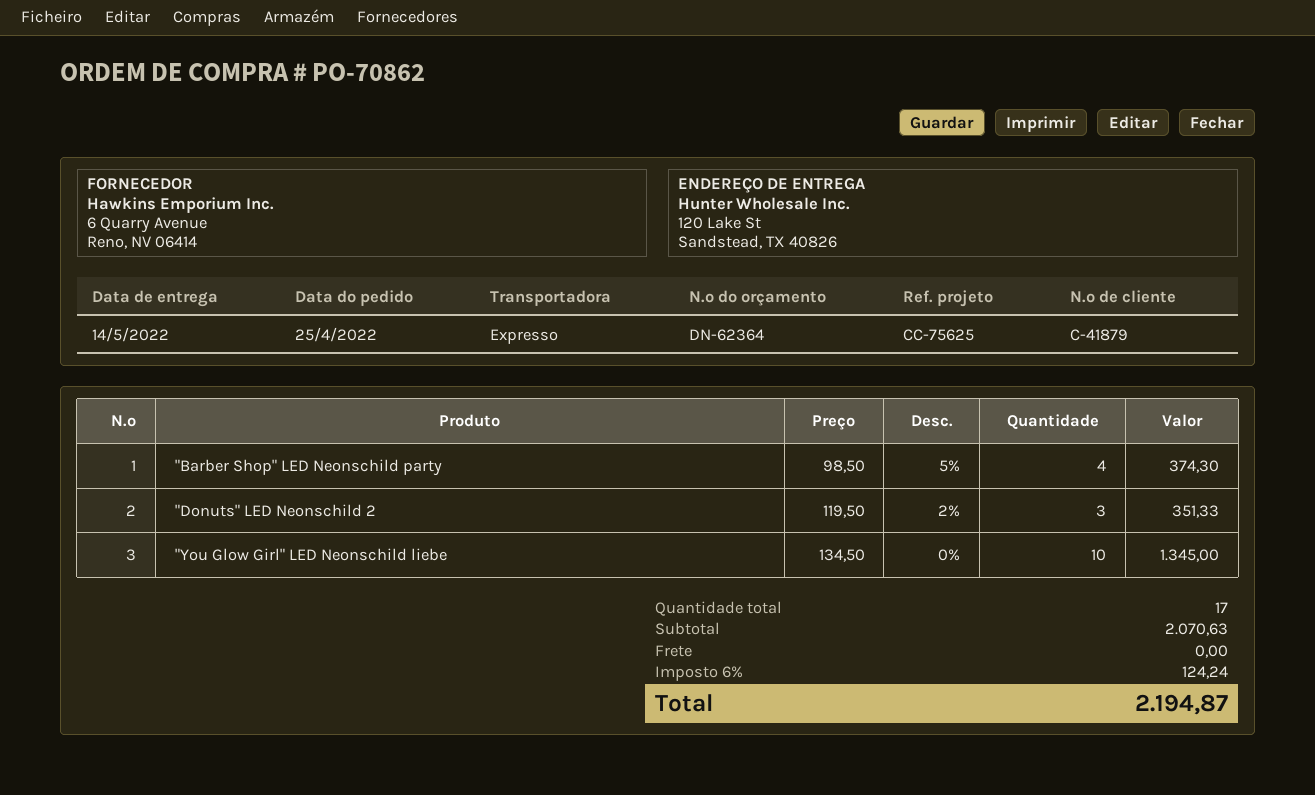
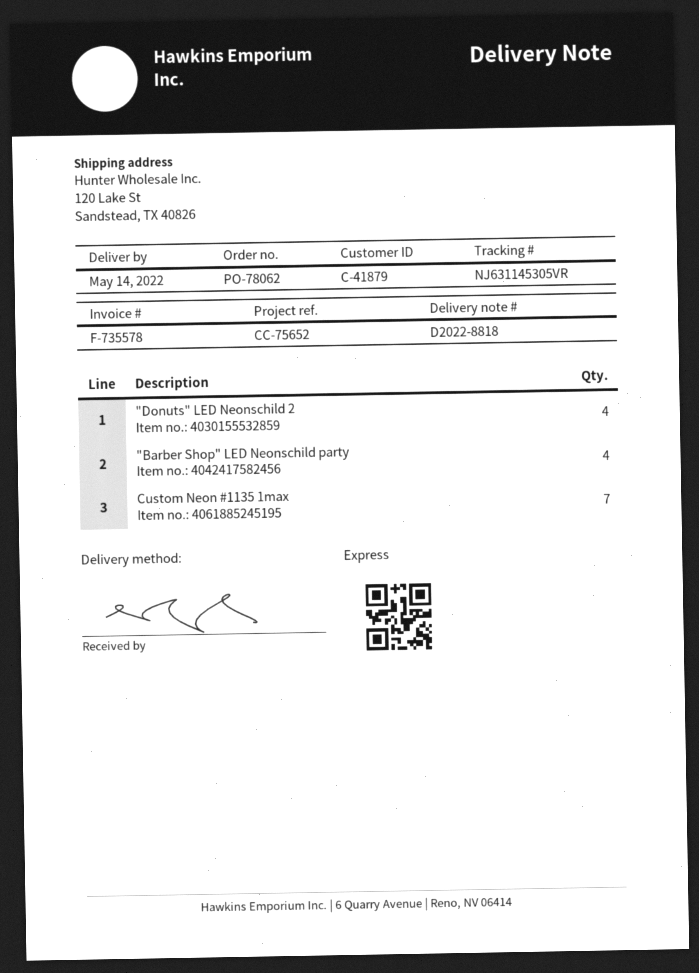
order number: PO-70862 -> PO-78062
reference: CC-75625 -> CC-75652
"Donuts" LED Neonschild 2: 3 -> 4
"You Glow Girl" LED Neonschild liebe: 10 -> none
Custom Neon #1135 1max: none -> 7

